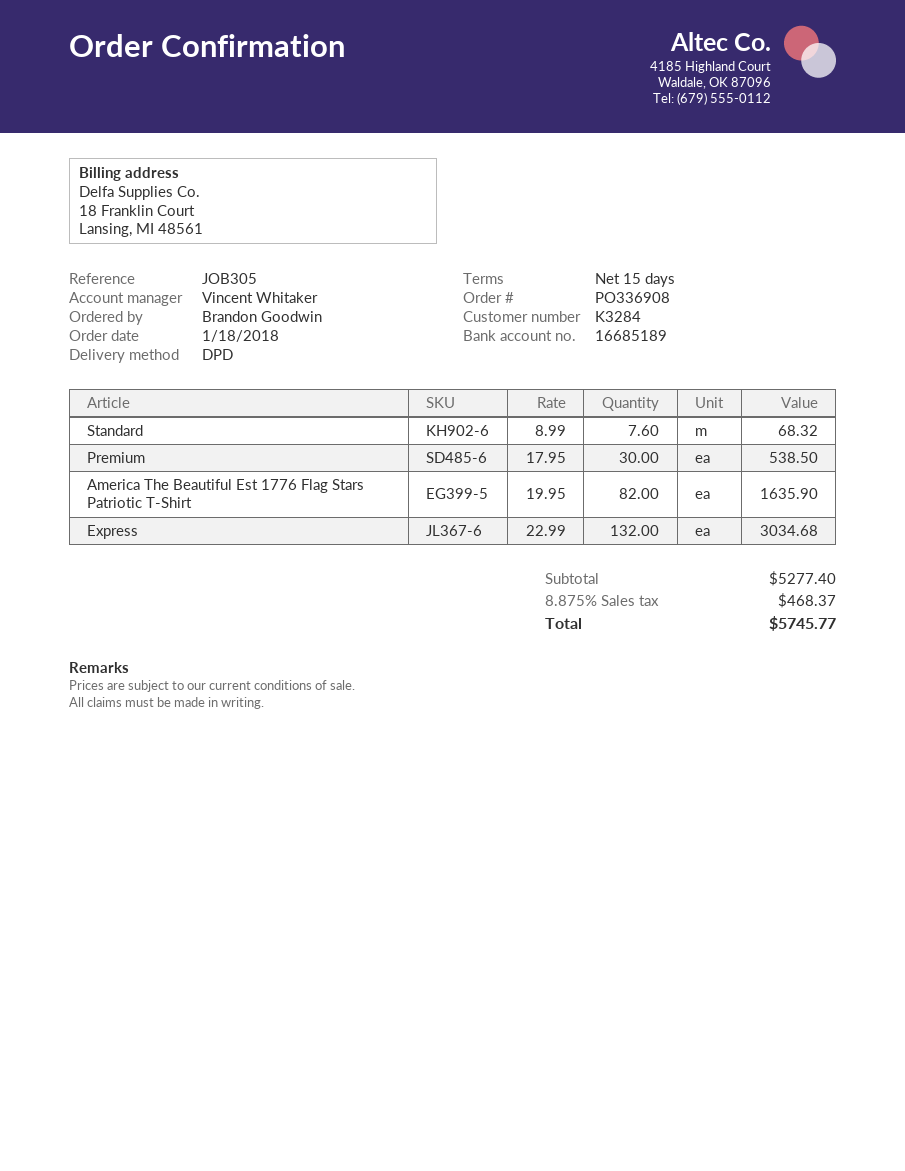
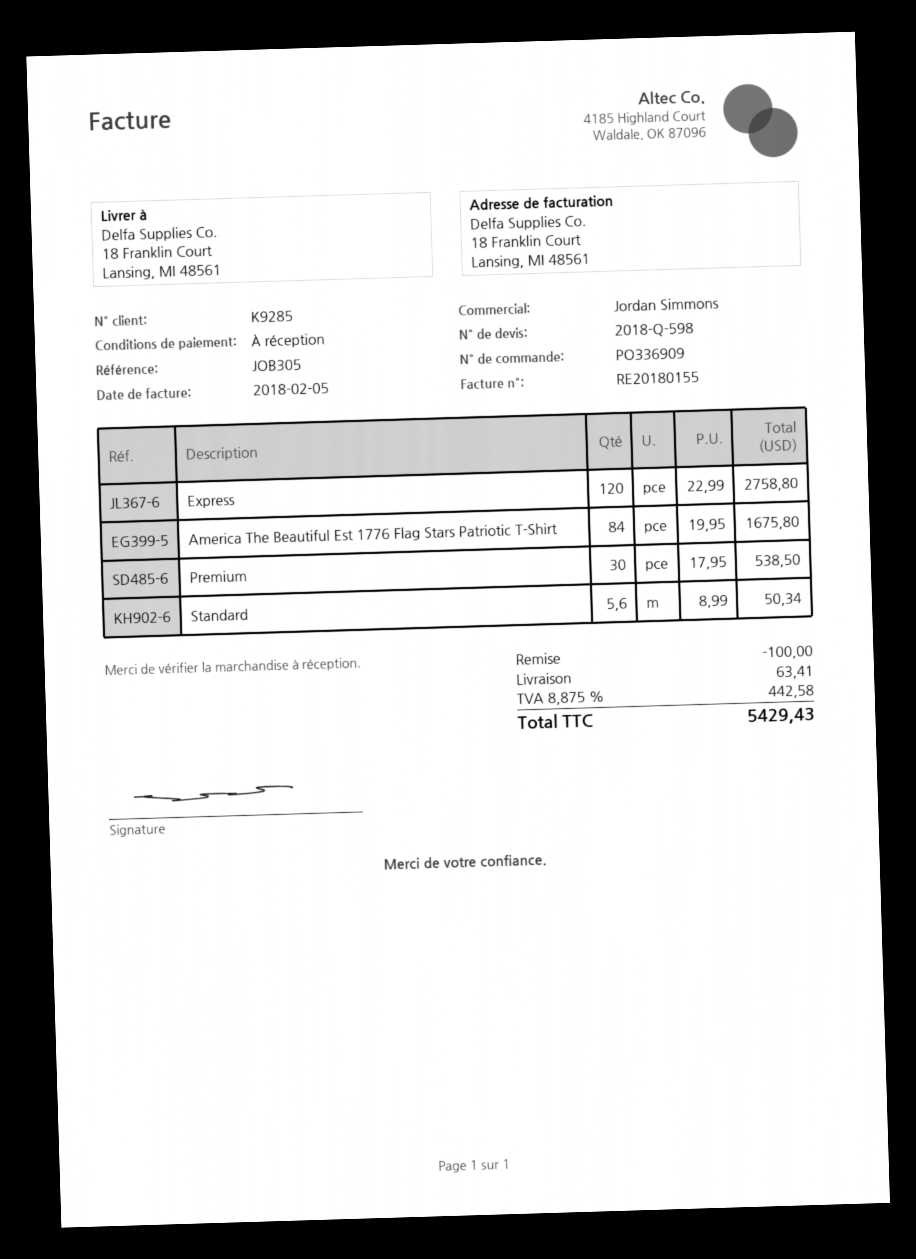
order number: PO336908 -> PO336909
payment terms: 15 days -> on receipt
customer number: K3284 -> K9285
sales rep: Vincent Whitaker -> Jordan Simmons
Standard: 7.6 x 8.99 = 68.32 -> 5.6 x 8.99 = 50.34
America The Beautiful Est 1776 Flag Stars Patriotic T-Shirt: 82 x 19.95 = 1635.90 -> 84 x 19.95 = 1675.80
Express: 132 x 22.99 = 3034.68 -> 120 x 22.99 = 2758.80
discount: none -> 100.00
shipping: none -> 63.41
tax: 8.875% = 468.37 -> 8.875% = 442.58
total: 5745.77 -> 5429.43

